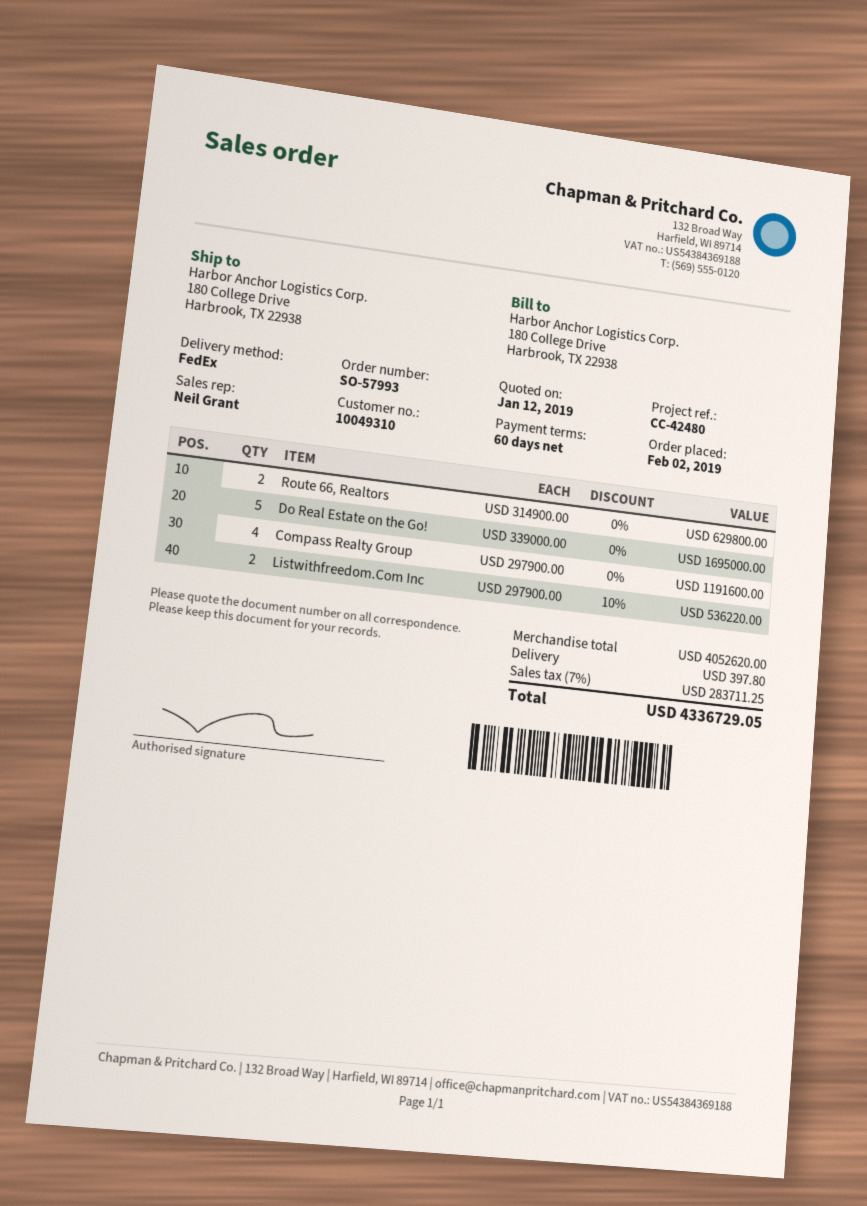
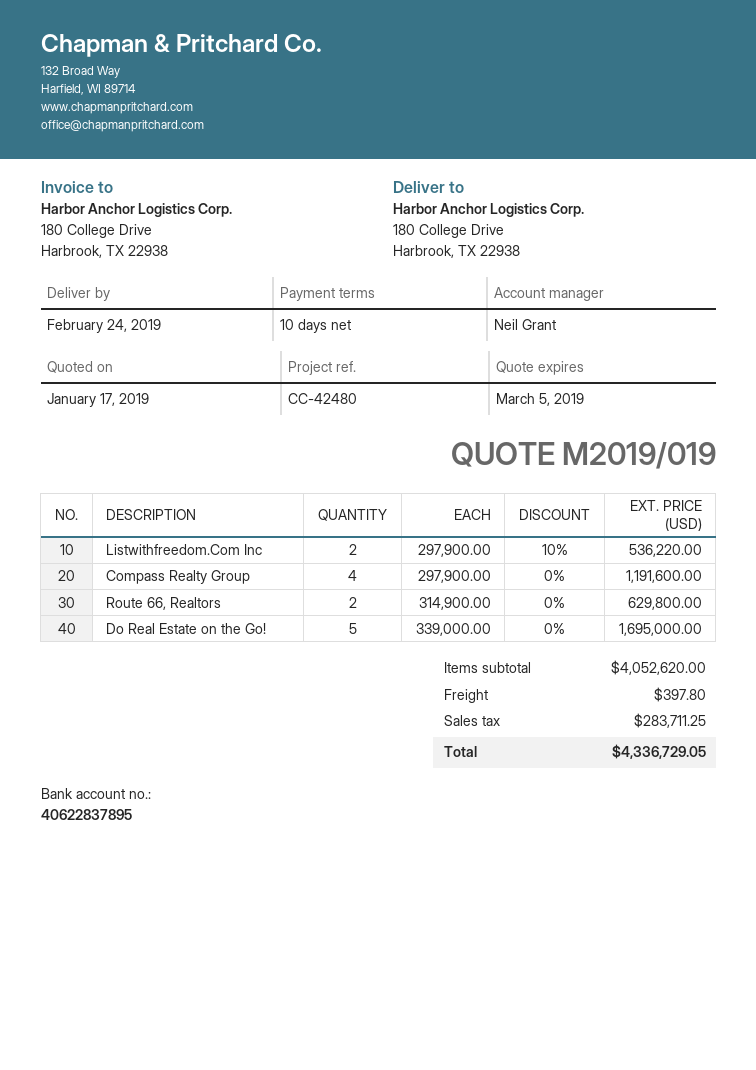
quote date: 2019-01-12 -> 2019-01-17
payment terms: 60 days -> 10 days

